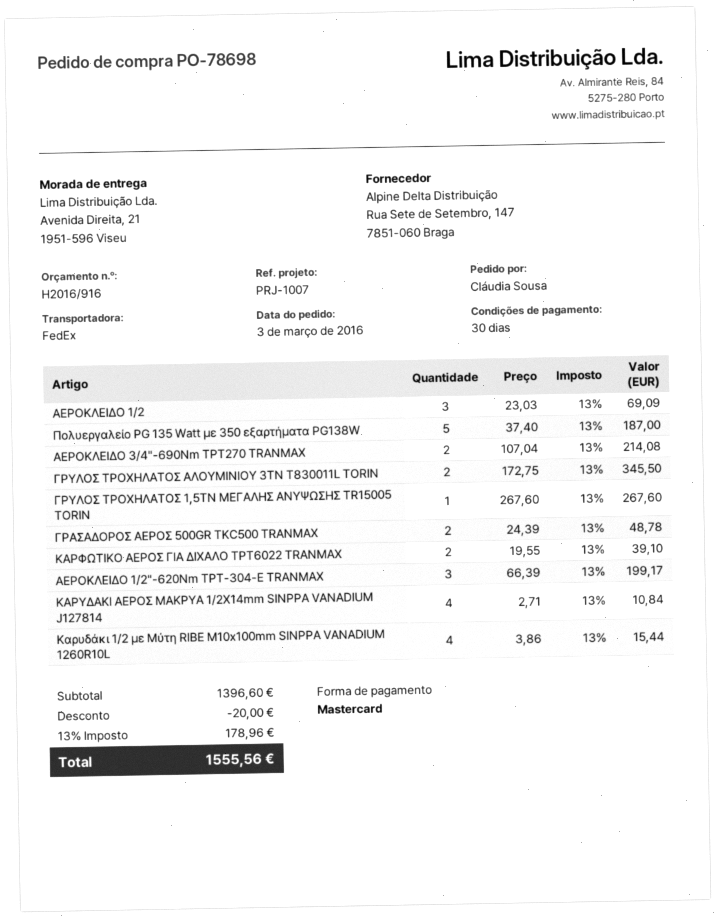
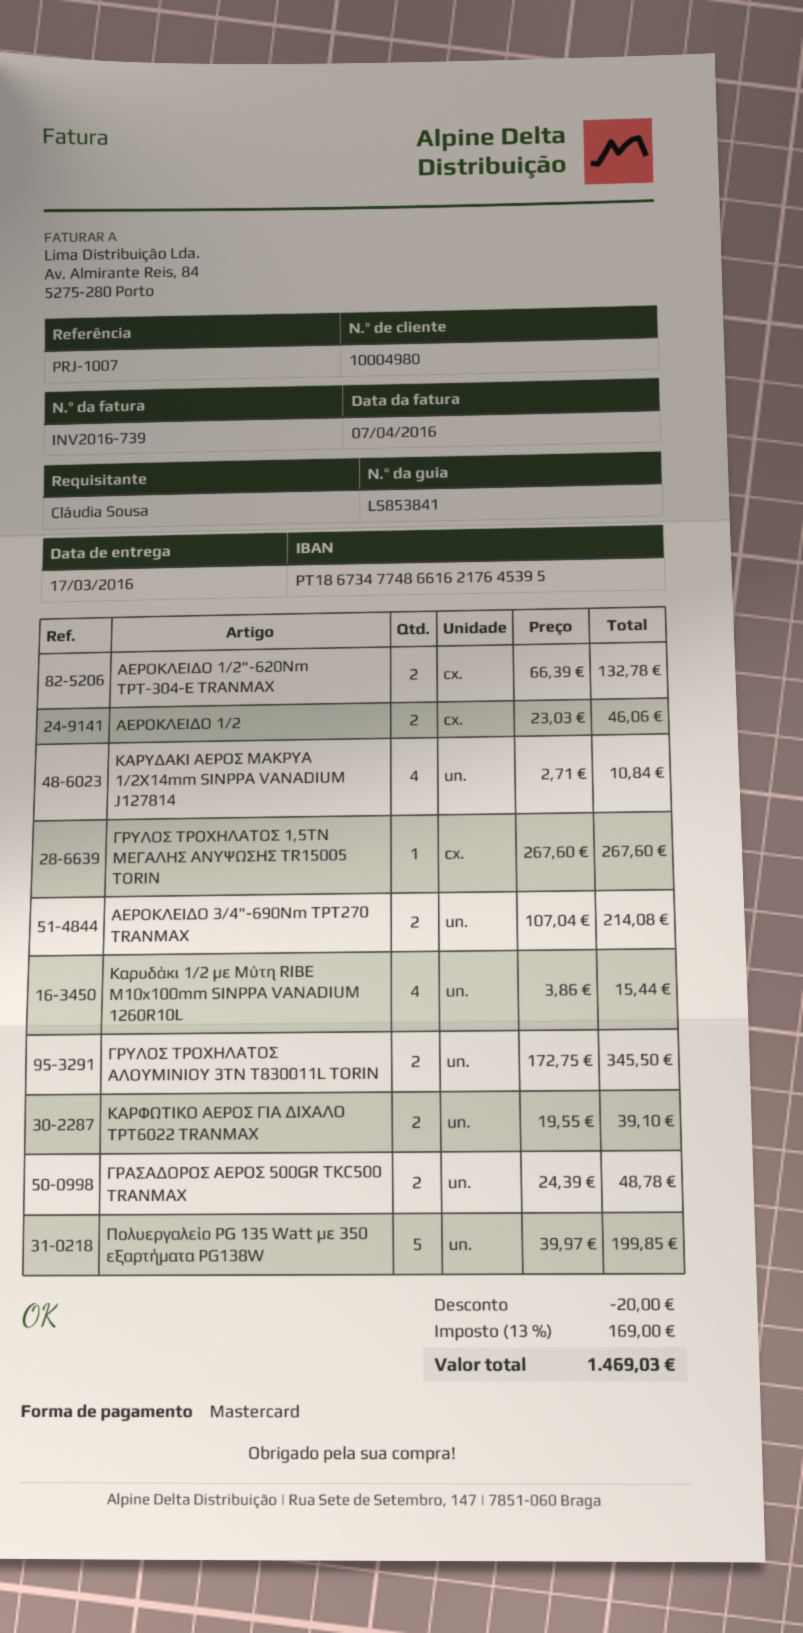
ΑΕΡΟΚΛΕΙΔΟ 1/2: 3 x 23.03 = 69.09 -> 2 x 23.03 = 46.06
Πολυεργαλείο PG 135 Watt με 350 εξαρτήματα PG138W: 5 x 37.40 = 187.00 -> 5 x 39.97 = 199.85
ΑΕΡΟΚΛΕΙΔΟ 1/2"-620Νm TPT-304-E TRANMAX: 3 x 66.39 = 199.17 -> 2 x 66.39 = 132.78
tax: 13% = 178.96 -> 13% = 169.00
total: 1555.56 -> 1469.03

